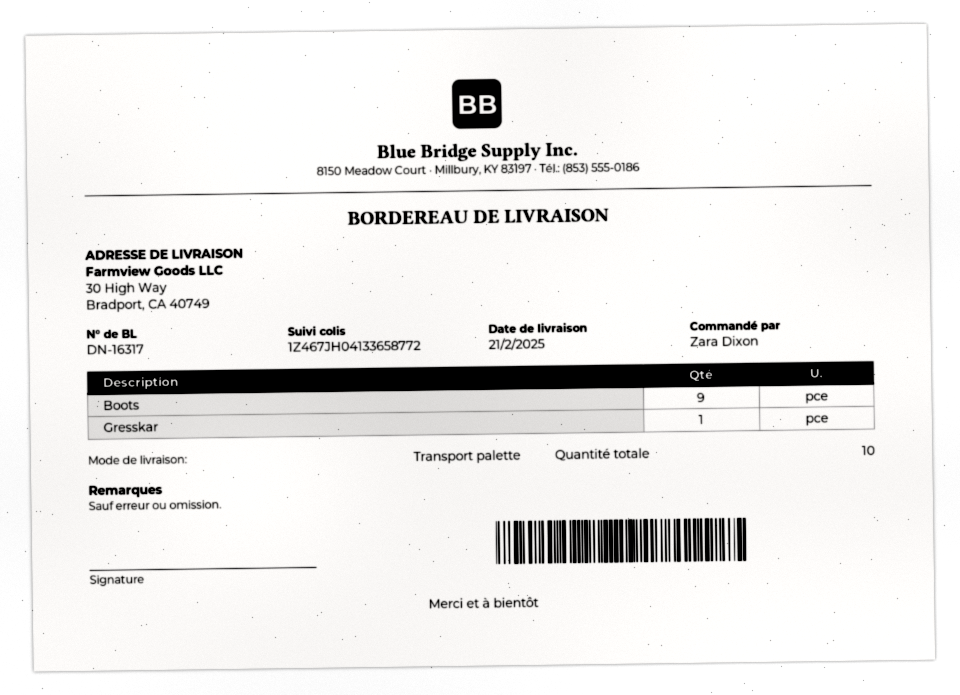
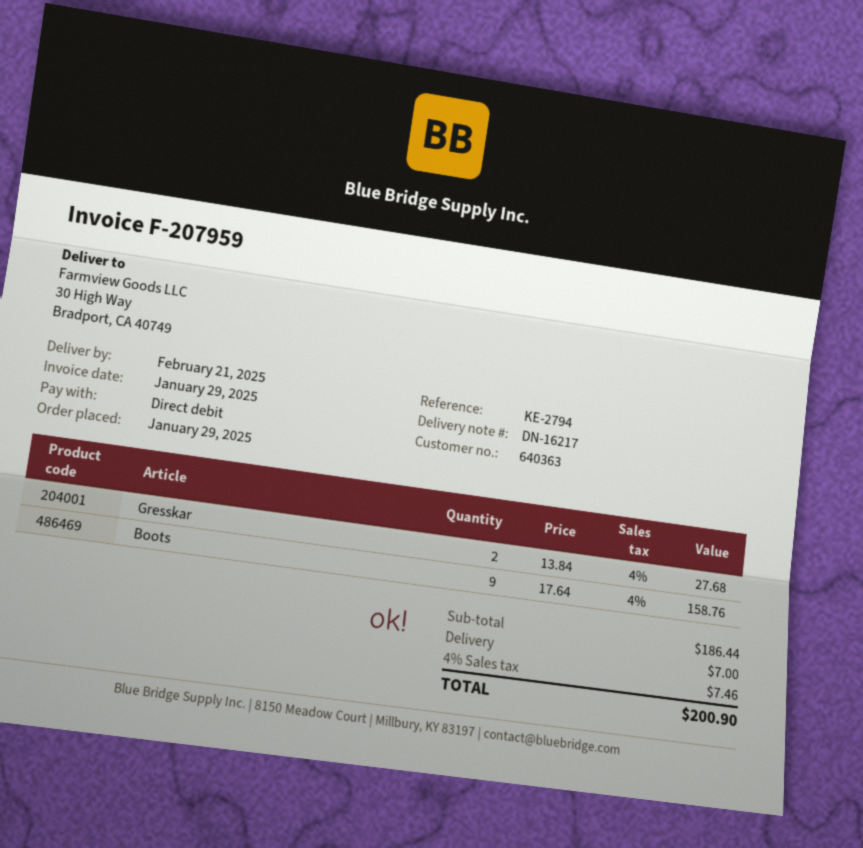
delivery note number: DN-16317 -> DN-16217
Gresskar: 1 -> 2

